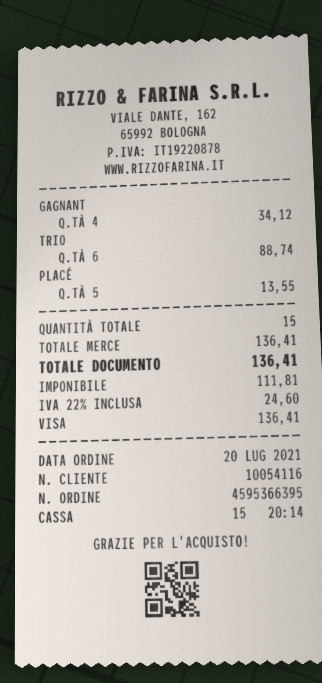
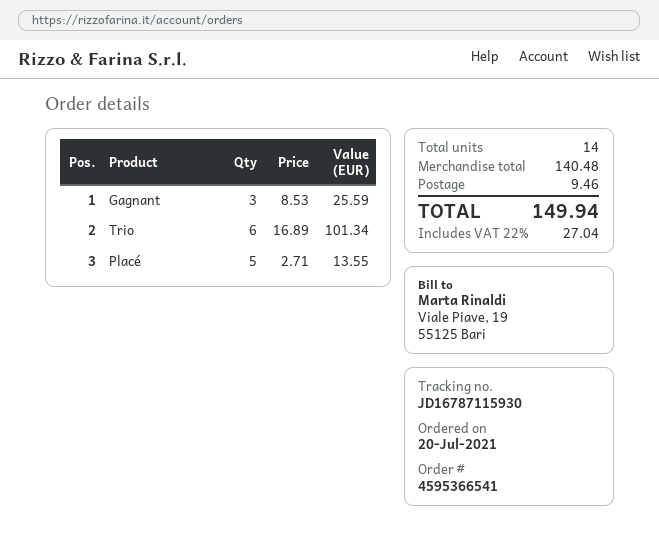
order number: 4595366395 -> 4595366541
GAGNANT: 4 for 34.12 -> 3 for 25.59
TRIO: 6 for 88.74 -> 6 for 101.34
total quantity: 15 -> 14
subtotal: 136.41 -> 140.48
shipping: none -> 9.46
tax: 22% = 24.60 -> 22% = 27.04
total: 136.41 -> 149.94

